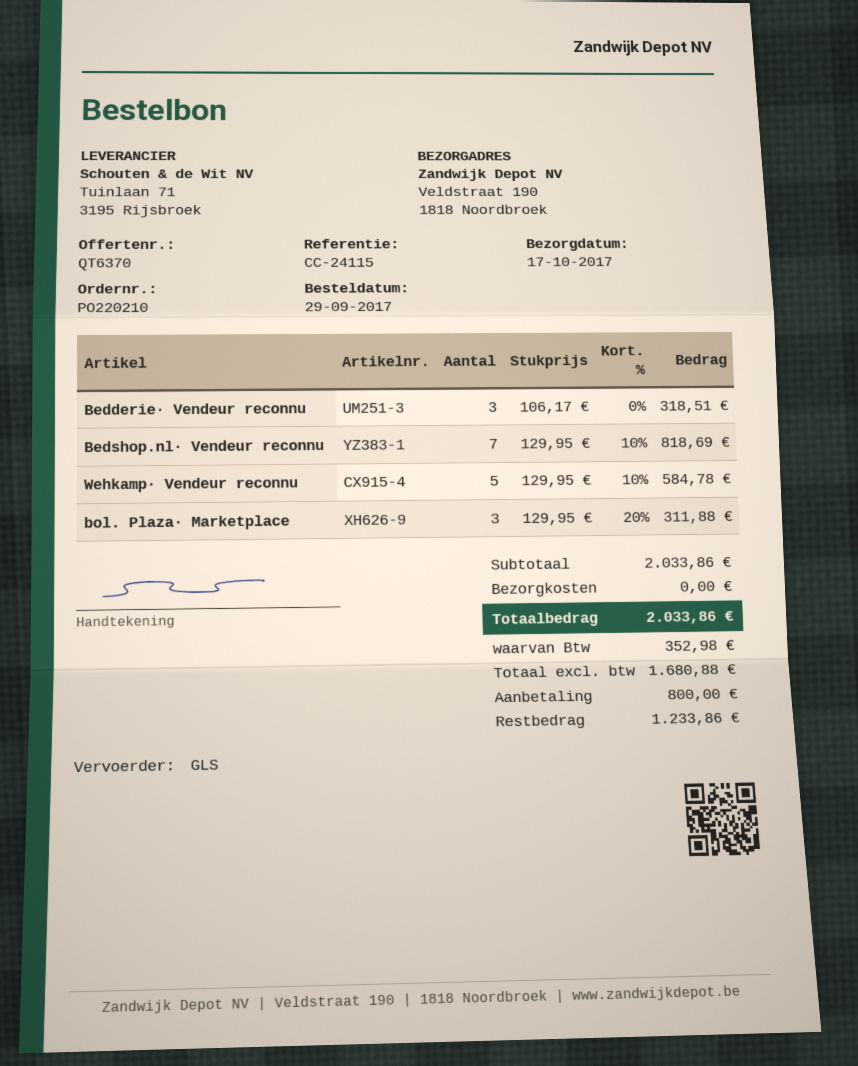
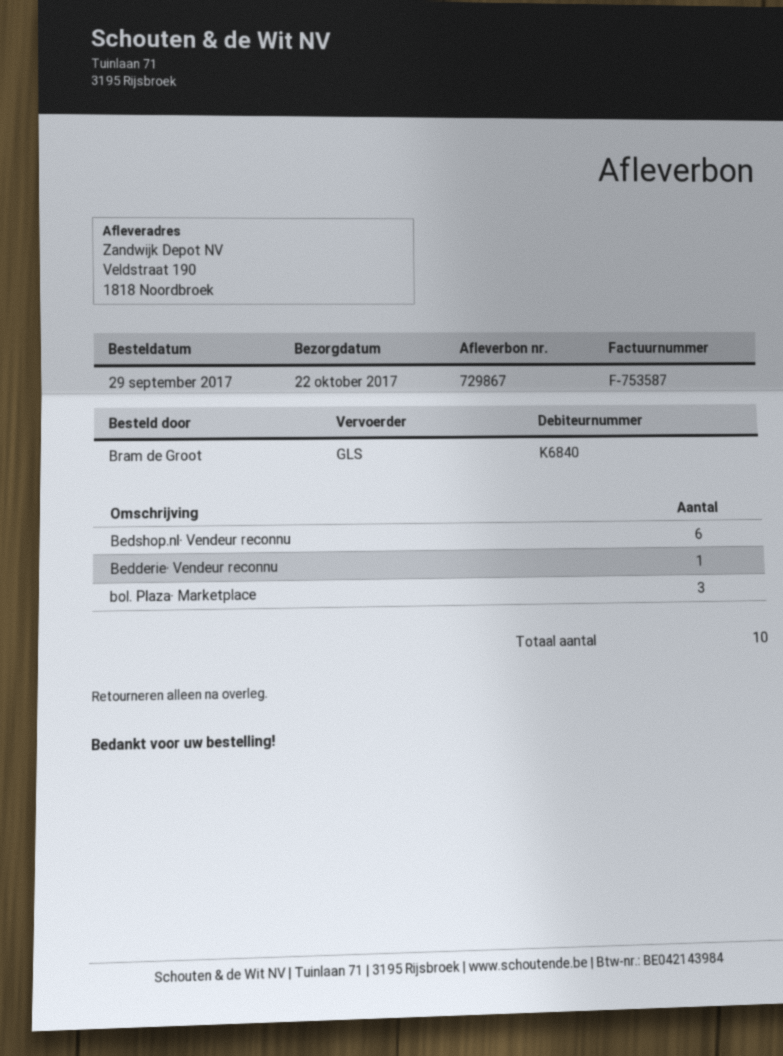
delivery date: 2017-10-17 -> 2017-10-22
Bedderie· Vendeur reconnu: 3 -> 1
Bedshop.nl· Vendeur reconnu: 7 -> 6
Wehkamp· Vendeur reconnu: 5 -> none

